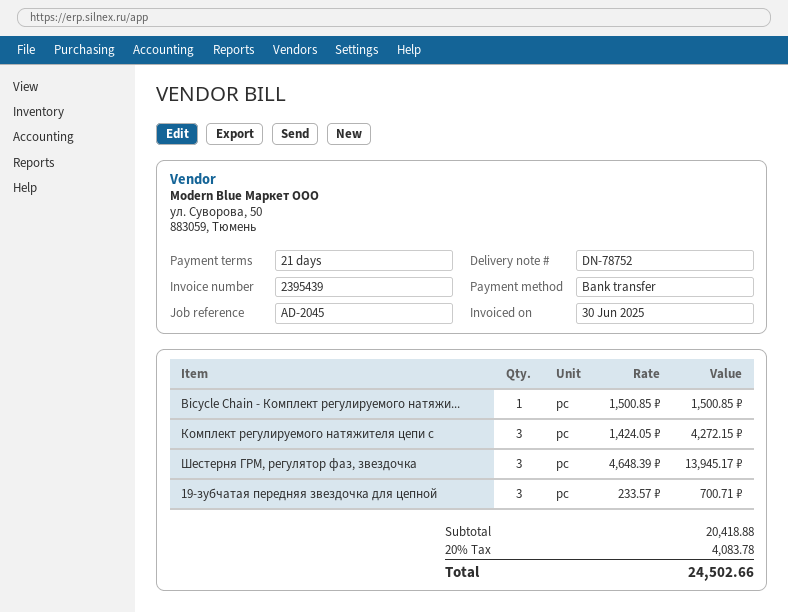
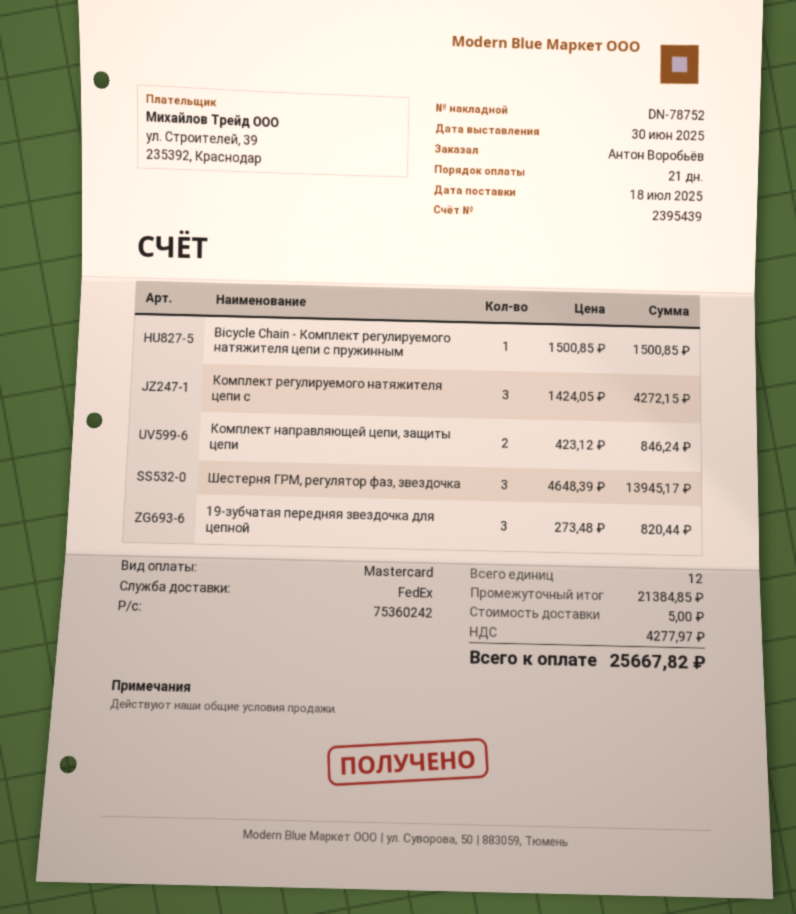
payment method: bank transfer -> Mastercard
19-зубчатая передняя звездочка для цепной: 3 x 233.57 = 700.71 -> 3 x 273.48 = 820.44
Комплект направляющей цепи, защиты цепи: none -> 2 x 423.12 = 846.24
subtotal: 20418.88 -> 21384.85
shipping: none -> 5.00
tax: 4083.78 -> 4277.97
total: 24502.66 -> 25667.82

